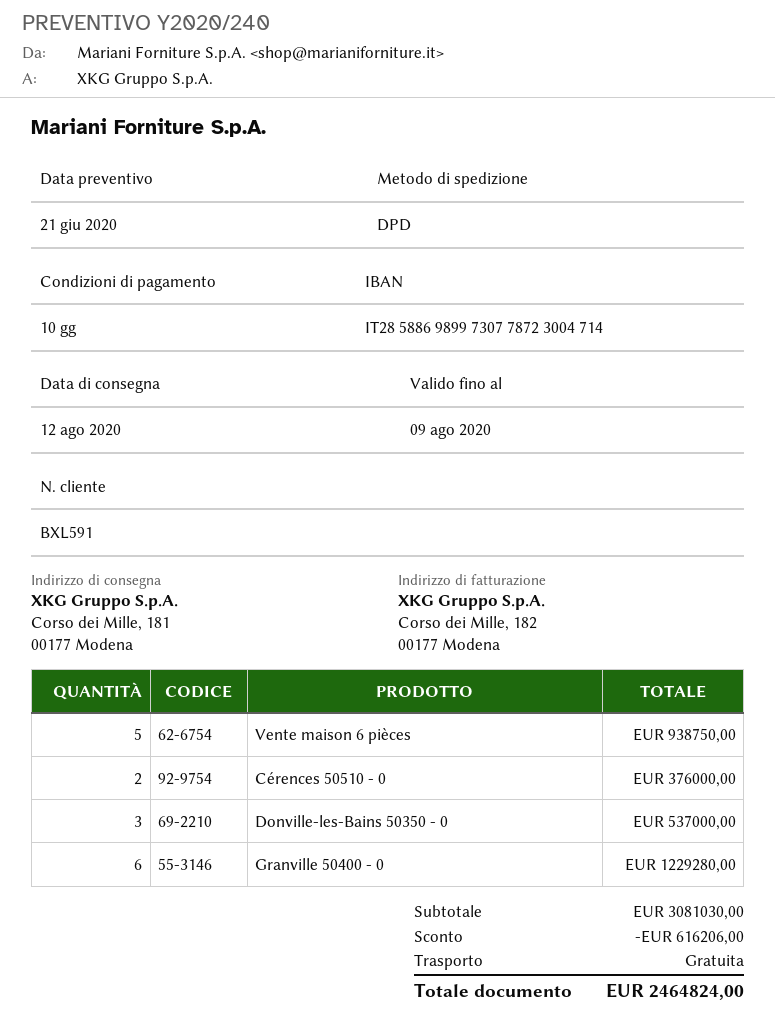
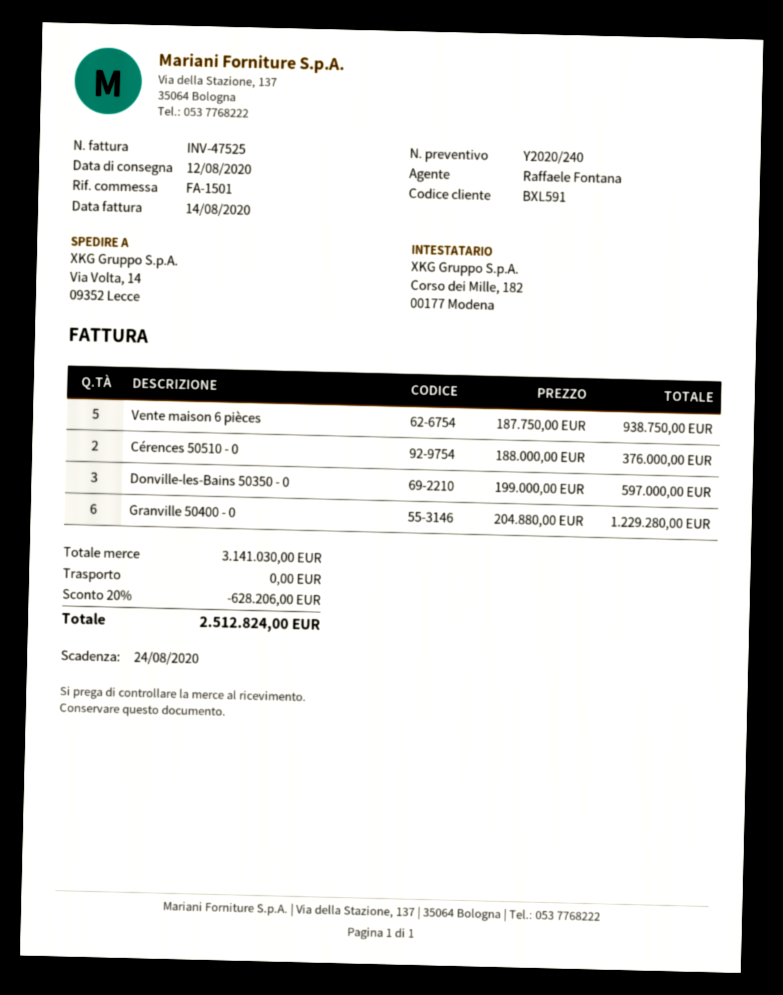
ship to: Corso dei Mille, 181, 00177 Modena -> Via Volta, 14, 09352 Lecce
Donville-les-Bains 50350 - 0: 3 for 537000.00 -> 3 for 597000.00
subtotal: 3081030.00 -> 3141030.00
discount: 616206.00 -> 628206.00
total: 2464824.00 -> 2512824.00

